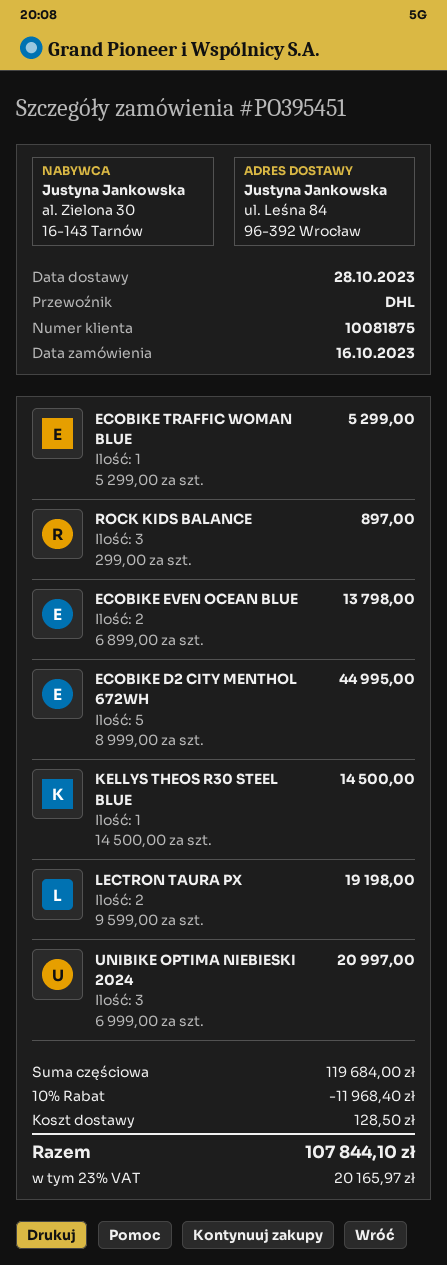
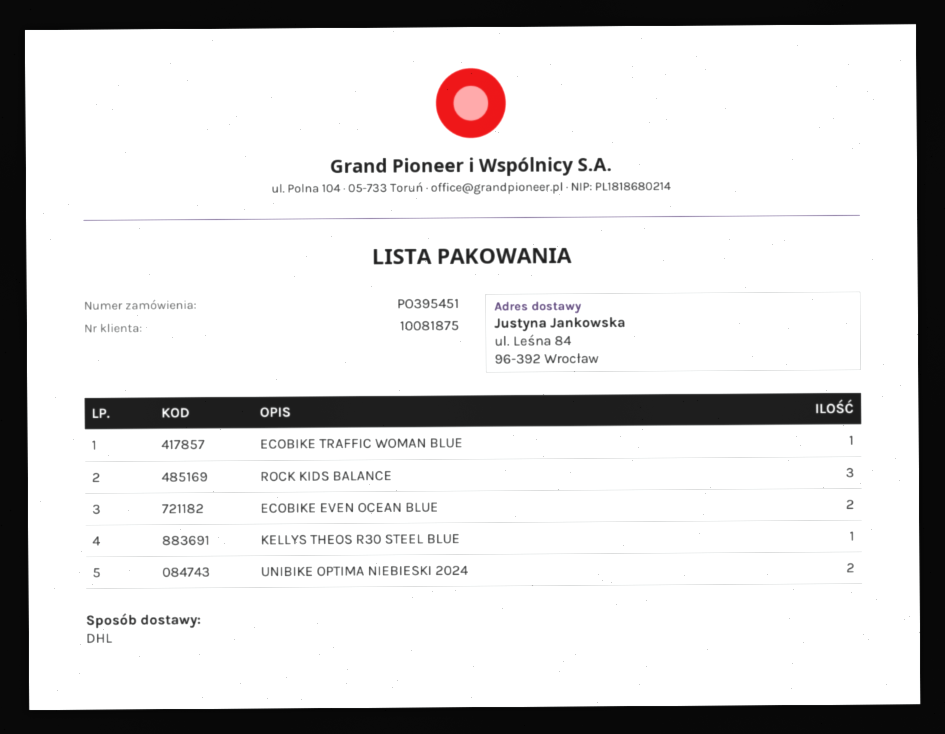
ECOBIKE D2 CITY MENTHOL 672WH: 5 -> none
LECTRON TAURA PX: 2 -> none
UNIBIKE OPTIMA NIEBIESKI 2024: 3 -> 2

